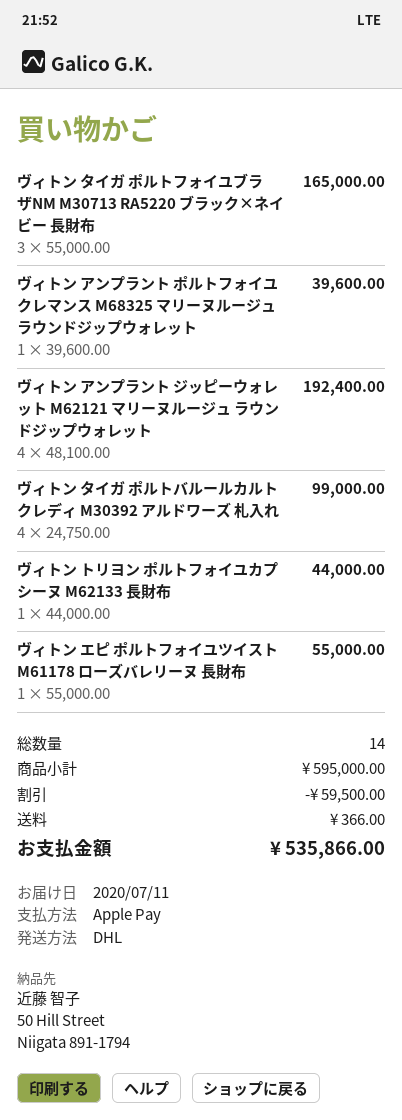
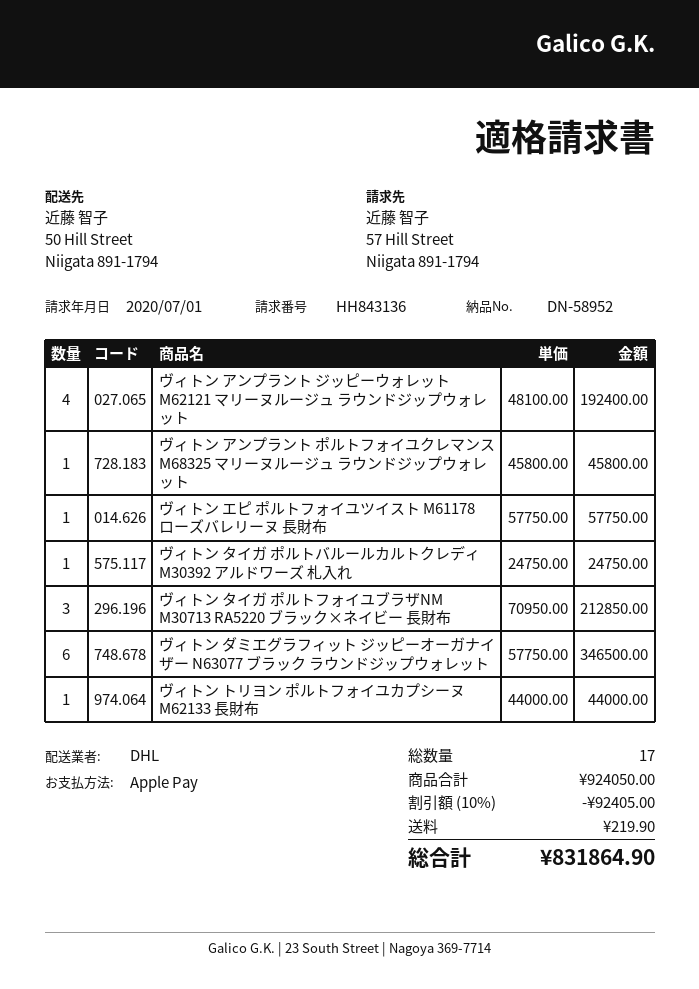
ヴィトン タイガ ポルトフォイユブラザNM M30713 RA5220 ブラック×ネイビー 長財布: 3 x 55000.00 = 165000.00 -> 3 x 70950.00 = 212850.00
ヴィトン アンプラント ポルトフォイユクレマンス M68325 マリーヌルージュ ラウンドジップウォレット: 1 x 39600.00 = 39600.00 -> 1 x 45800.00 = 45800.00
ヴィトン タイガ ポルトバルールカルトクレディ M30392 アルドワーズ 札入れ: 4 x 24750.00 = 99000.00 -> 1 x 24750.00 = 24750.00
ヴィトン エピ ポルトフォイユツイスト M61178 ローズバレリーヌ 長財布: 1 x 55000.00 = 55000.00 -> 1 x 57750.00 = 57750.00
ヴィトン ダミエグラフィット ジッピーオーガナイザー N63077 ブラック ラウンドジップウォレット: none -> 6 x 57750.00 = 346500.00
total quantity: 14 -> 17
subtotal: 595000.00 -> 924050.00
discount: 59500.00 -> 92405.00
shipping: 366.00 -> 219.90
total: 535866.00 -> 831864.90

